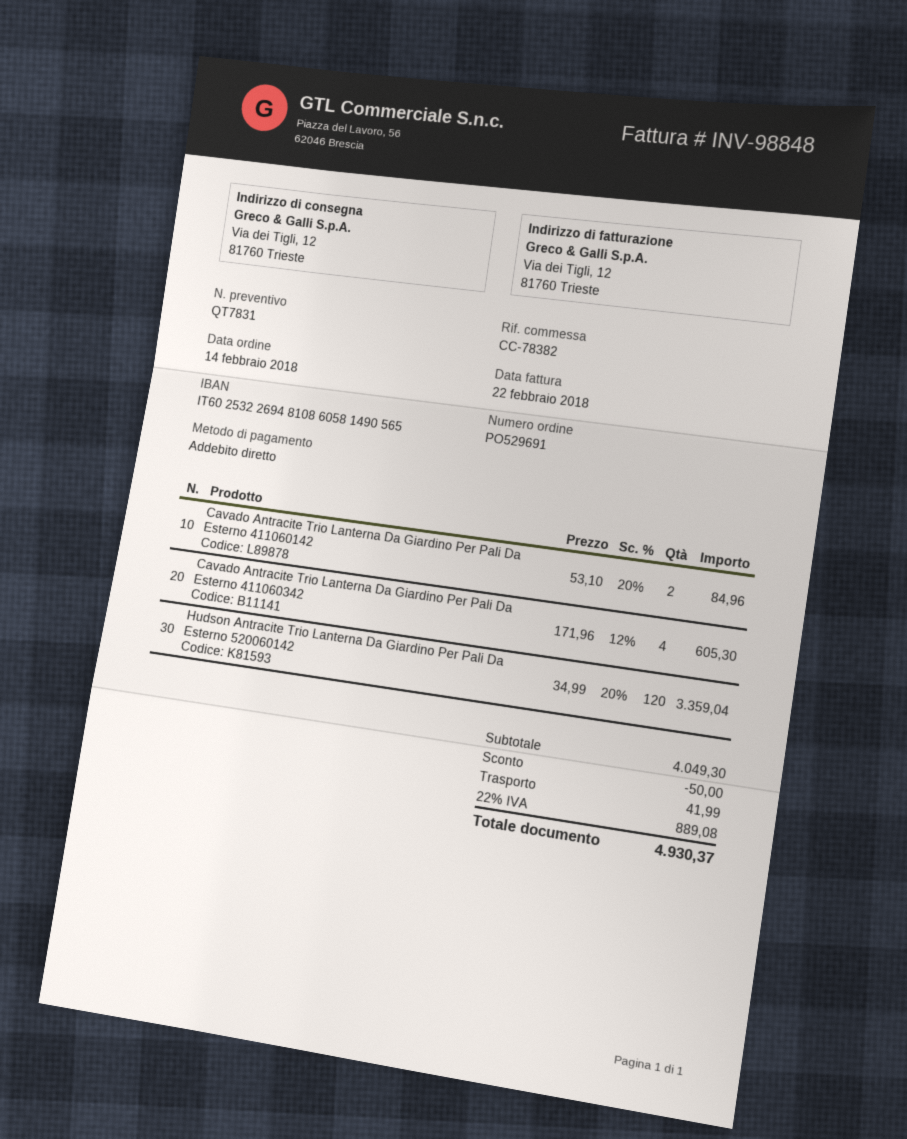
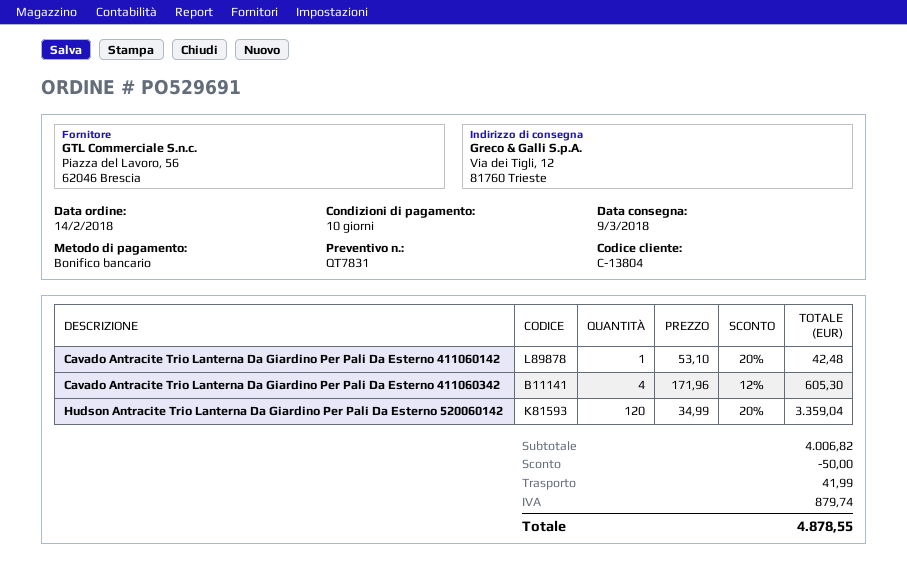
payment method: direct debit -> bank transfer
Cavado Antracite Trio Lanterna Da Giardino Per Pali Da Esterno 411060142: 2 x 53.10 - 20% = 84.96 -> 1 x 53.10 - 20% = 42.48
subtotal: 4049.30 -> 4006.82
tax: 889.08 -> 879.74
total: 4930.37 -> 4878.55

